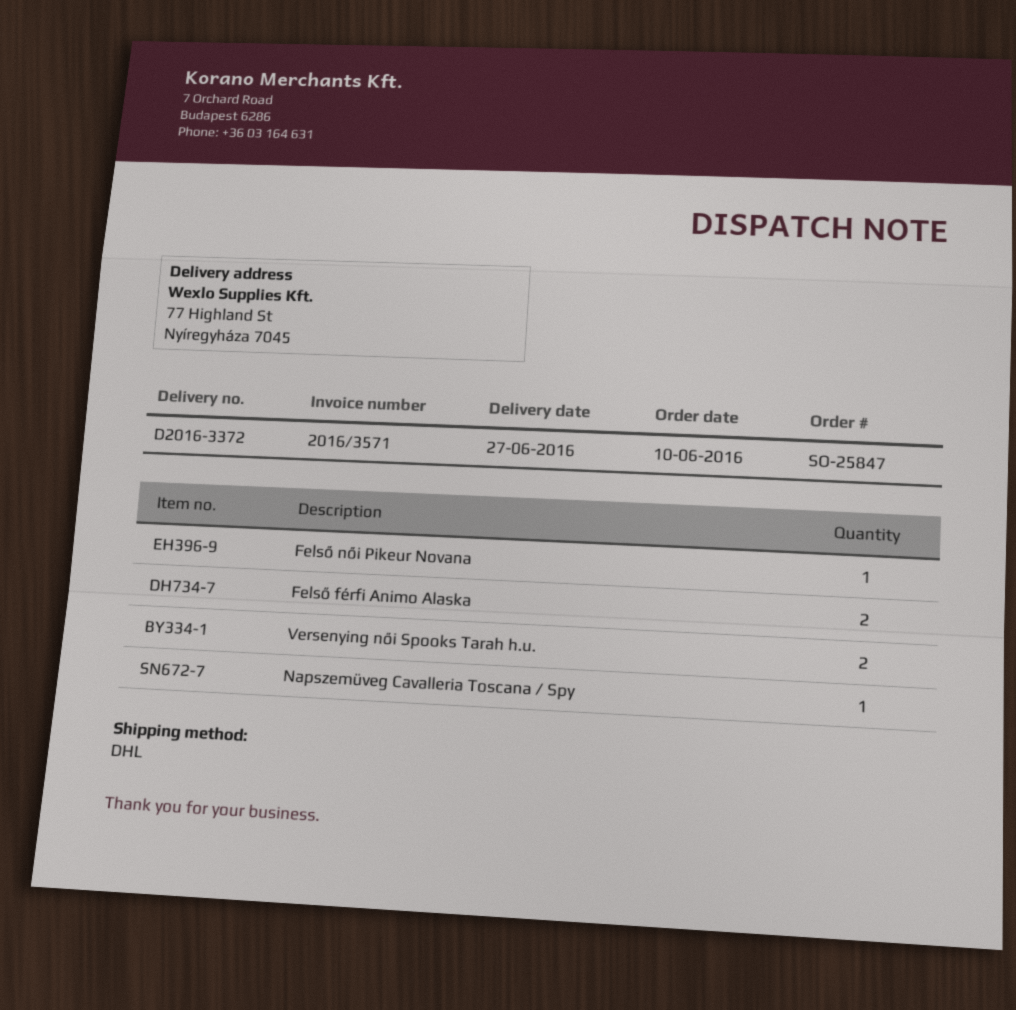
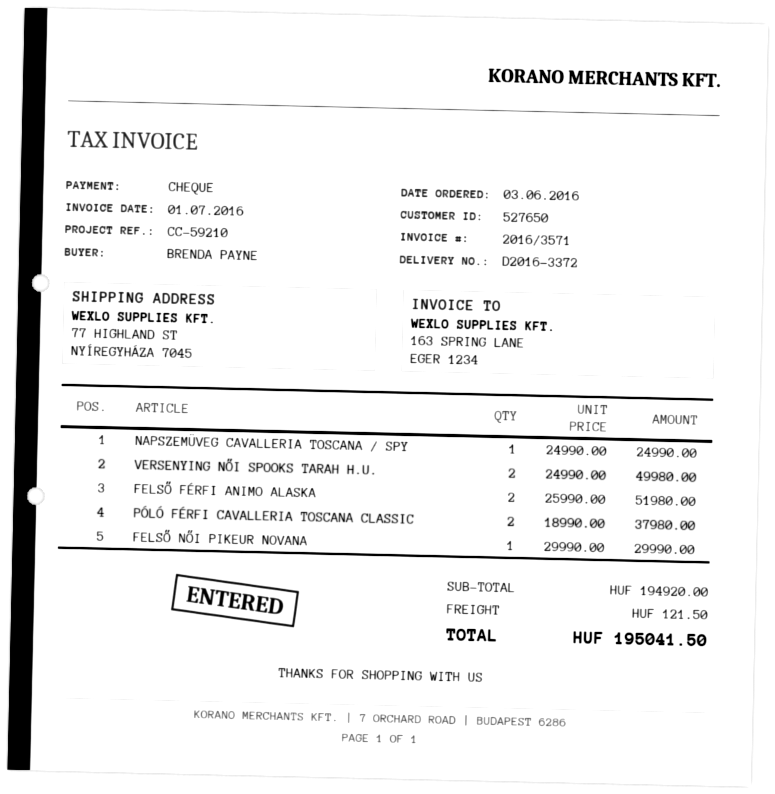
order date: 2016-06-10 -> 2016-06-03
PÓLÓ FÉRFI CAVALLERIA TOSCANA CLASSIC: none -> 2

